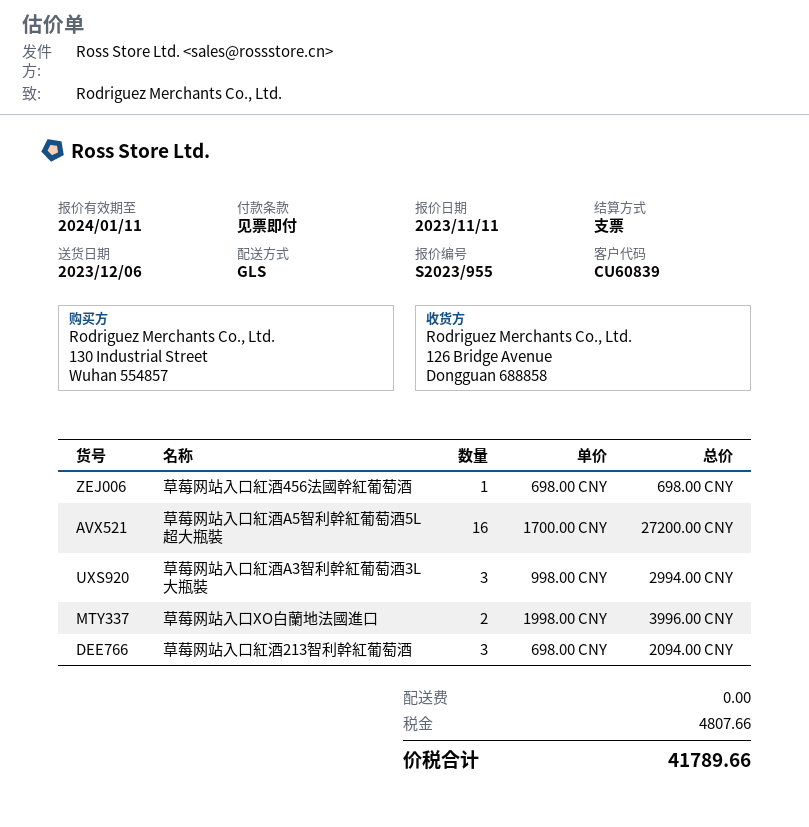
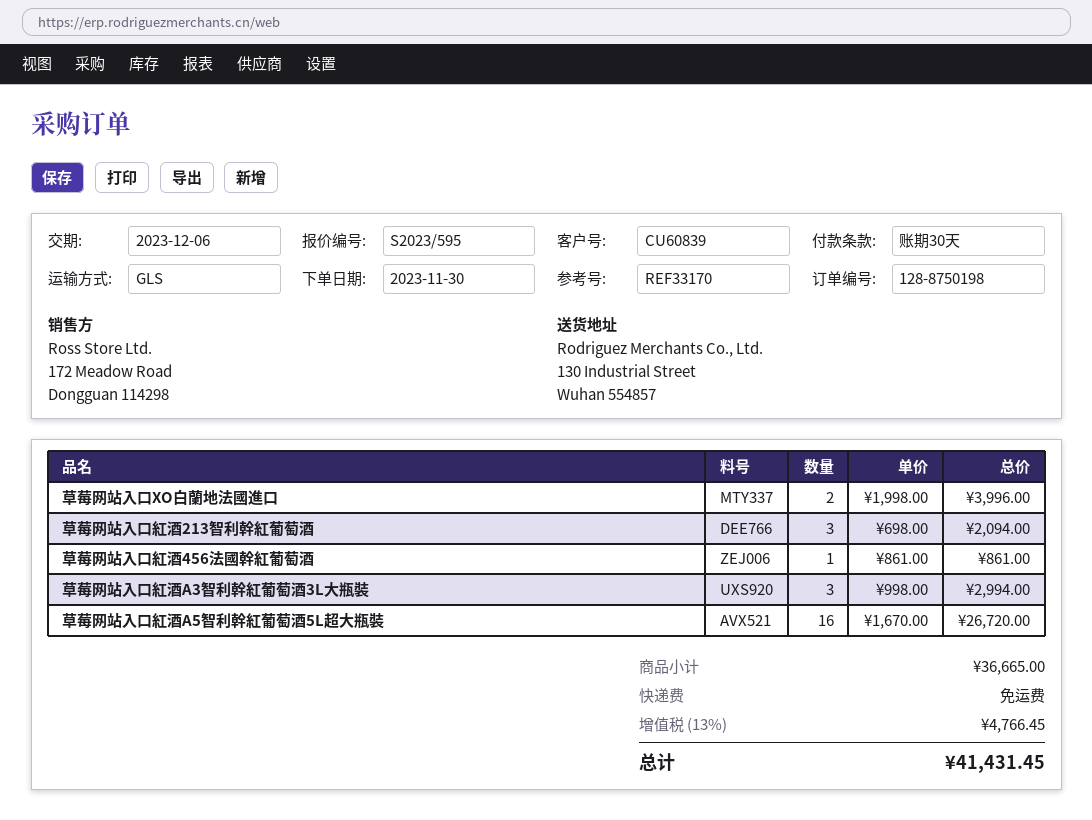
quote number: S2023/955 -> S2023/595
payment terms: on receipt -> 30 days
ship to: 126 Bridge Avenue, Dongguan 688858 -> 130 Industrial Street, Wuhan 554857
草莓网站入口紅酒456法國幹紅葡萄酒: 1 x 698.00 = 698.00 -> 1 x 861.00 = 861.00
草莓网站入口紅酒A5智利幹紅葡萄酒5L超大瓶裝: 16 x 1700.00 = 27200.00 -> 16 x 1670.00 = 26720.00
tax: 4807.66 -> 4766.45
total: 41789.66 -> 41431.45

